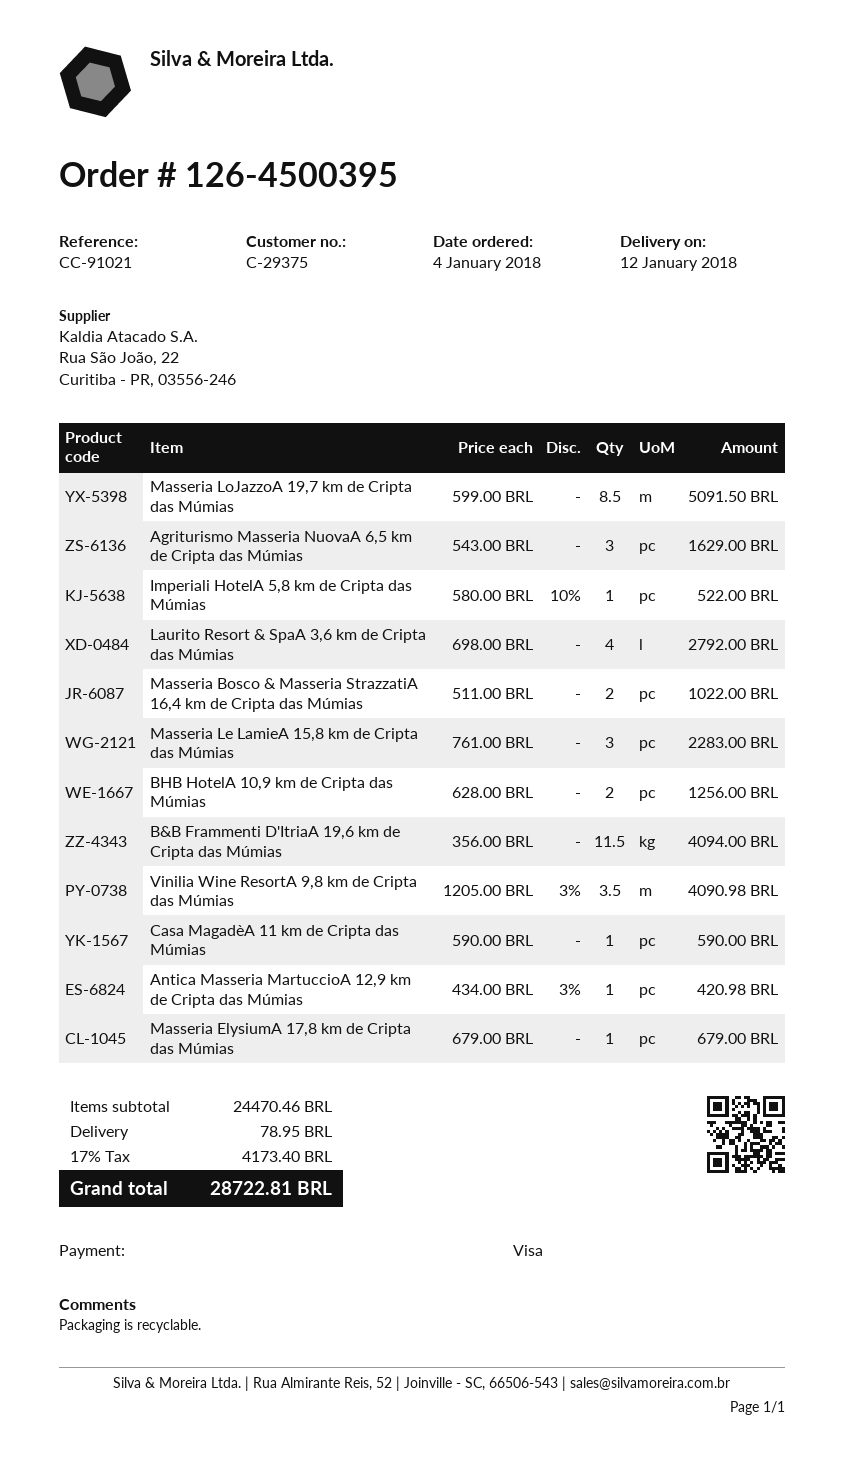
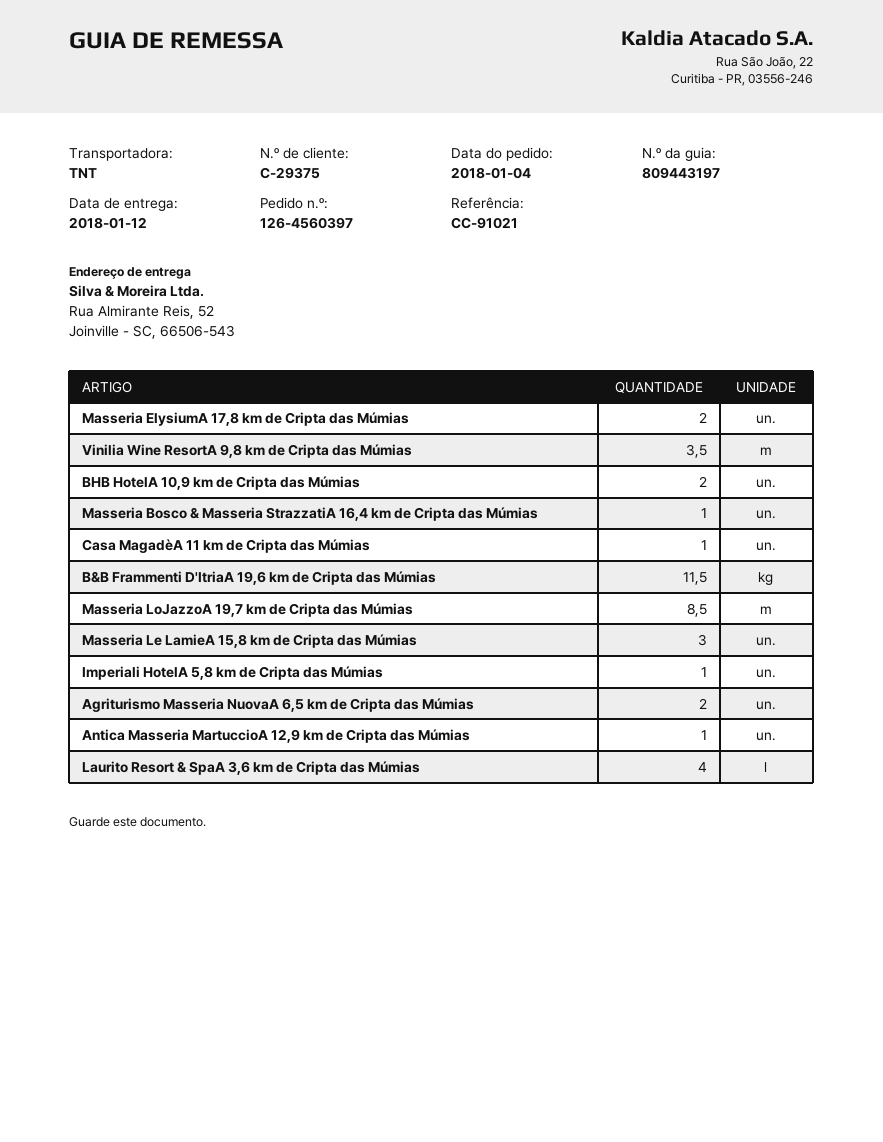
order number: 126-4500395 -> 126-4560397
Agriturismo Masseria NuovaA 6,5 km de Cripta das Múmias: 3 -> 2
Masseria Bosco & Masseria StrazzatiA 16,4 km de Cripta das Múmias: 2 -> 1
Masseria ElysiumA 17,8 km de Cripta das Múmias: 1 -> 2

